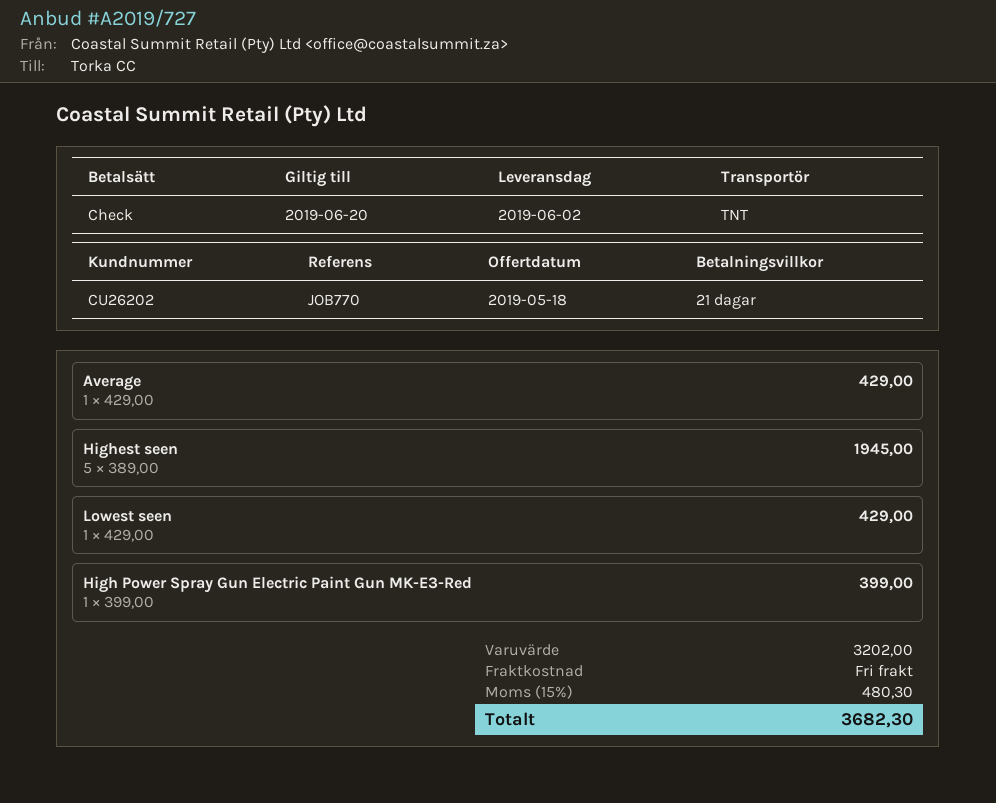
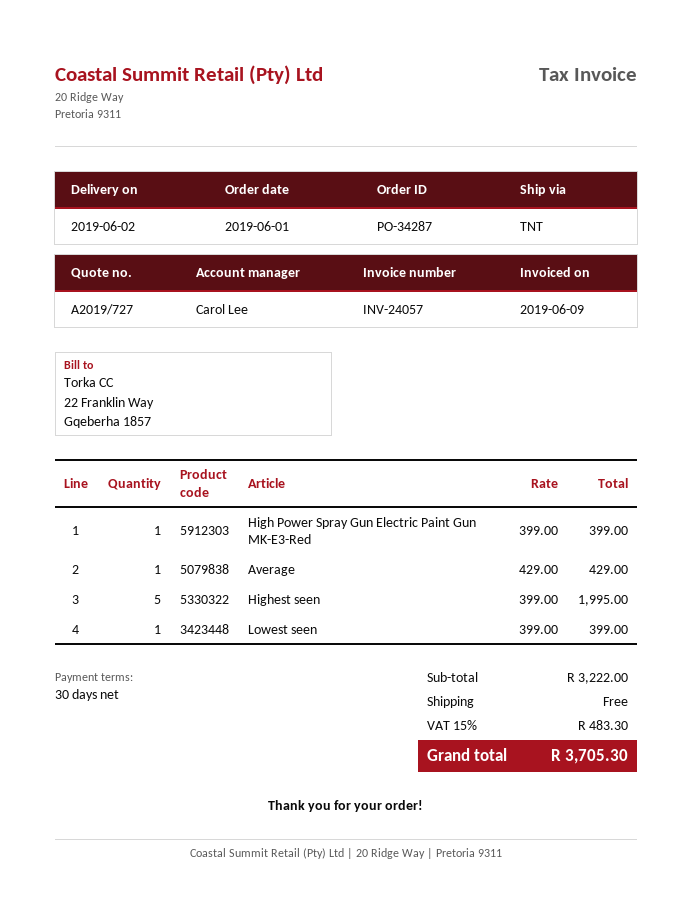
payment terms: 21 days -> 30 days
Highest seen: 5 x 389.00 = 1945.00 -> 5 x 399.00 = 1995.00
Lowest seen: 1 x 429.00 = 429.00 -> 1 x 399.00 = 399.00
subtotal: 3202.00 -> 3222.00
tax: 15% = 480.30 -> 15% = 483.30
total: 3682.30 -> 3705.30

